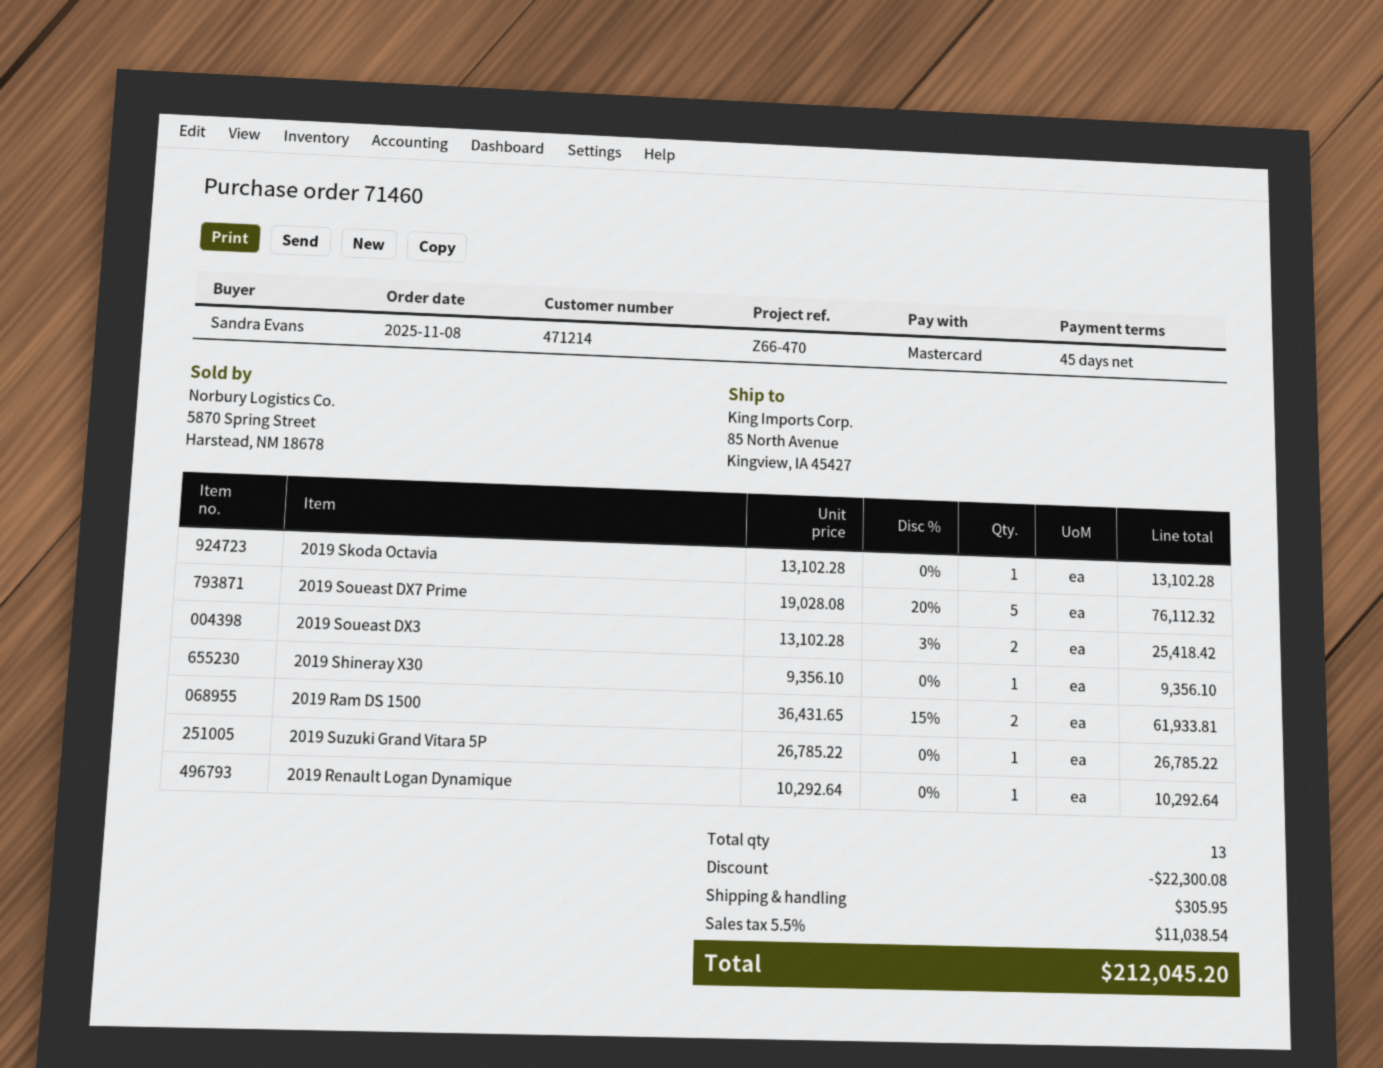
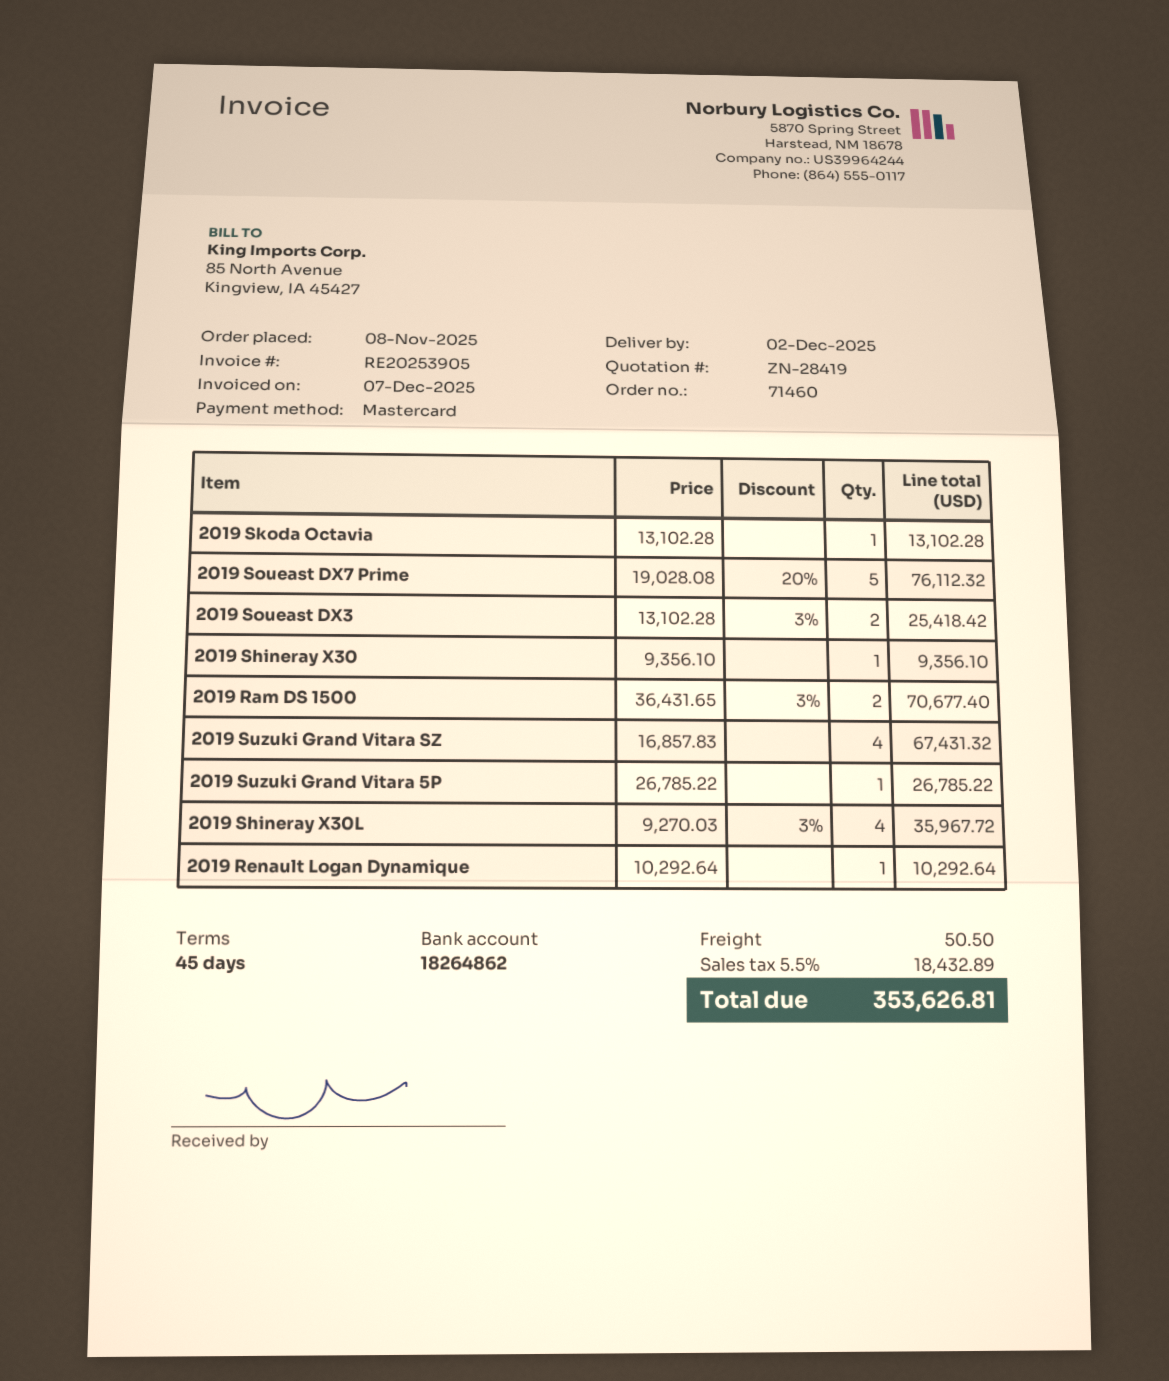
2019 Ram DS 1500: 2 x 36431.65 - 15% = 61933.81 -> 2 x 36431.65 - 3% = 70677.40
2019 Suzuki Grand Vitara SZ: none -> 4 x 16857.83 = 67431.32
2019 Shineray X30L: none -> 4 x 9270.03 - 3% = 35967.72
discount: 22300.08 -> none
shipping: 305.95 -> 50.50
tax: 5.5% = 11038.54 -> 5.5% = 18432.89
total: 212045.20 -> 353626.81

